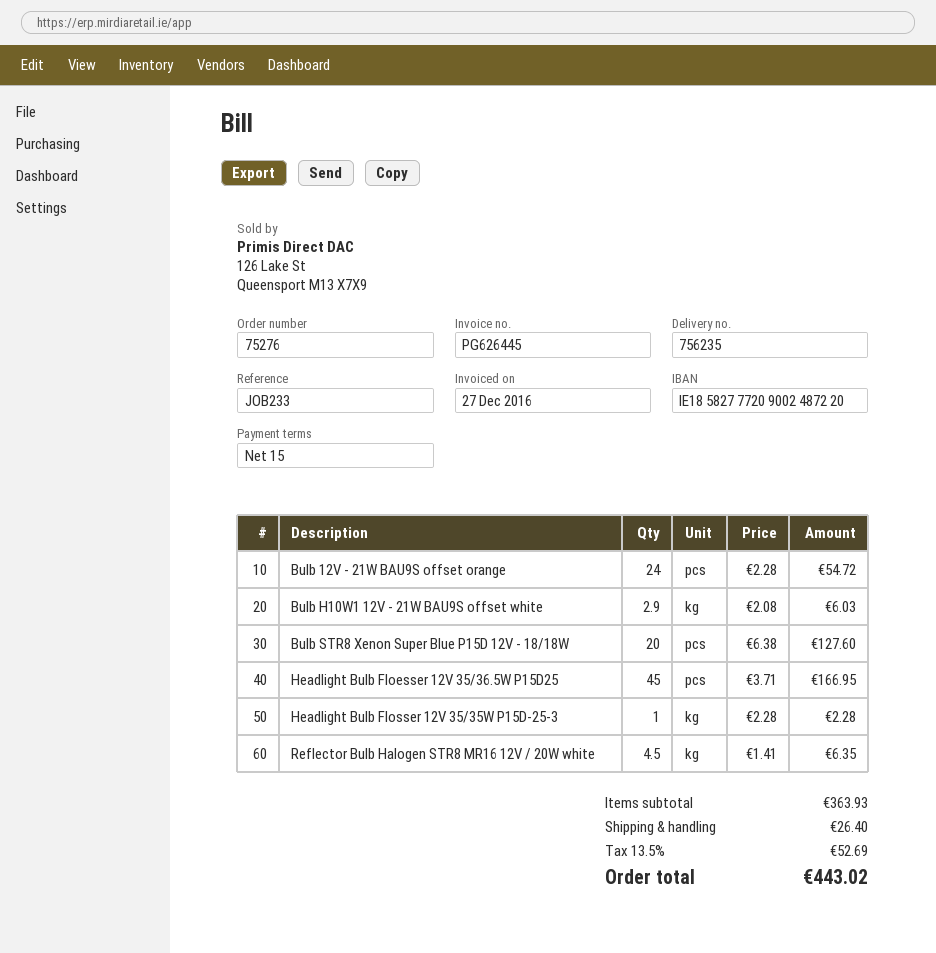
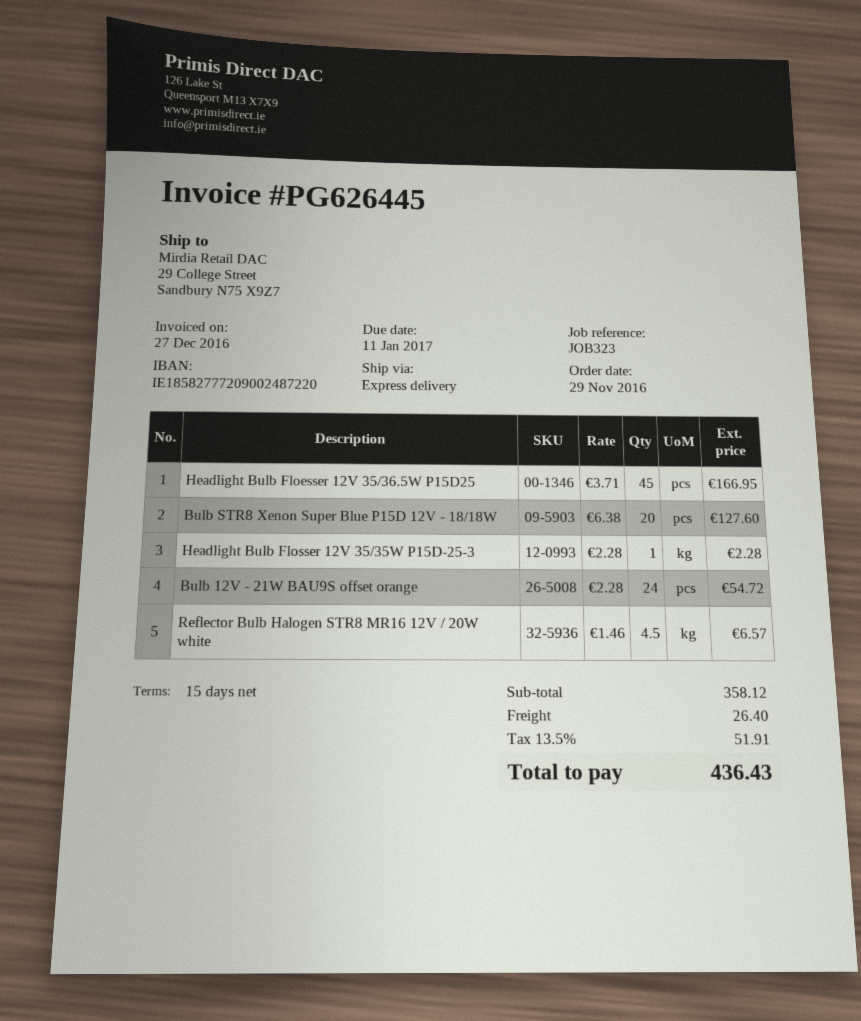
reference: JOB233 -> JOB323
Bulb H10W1 12V - 21W BAU9S offset white: 2.9 x 2.08 = 6.03 -> none
Reflector Bulb Halogen STR8 MR16 12V / 20W white: 4.5 x 1.41 = 6.35 -> 4.5 x 1.46 = 6.57
subtotal: 363.93 -> 358.12
tax: 13.5% = 52.69 -> 13.5% = 51.91
total: 443.02 -> 436.43

